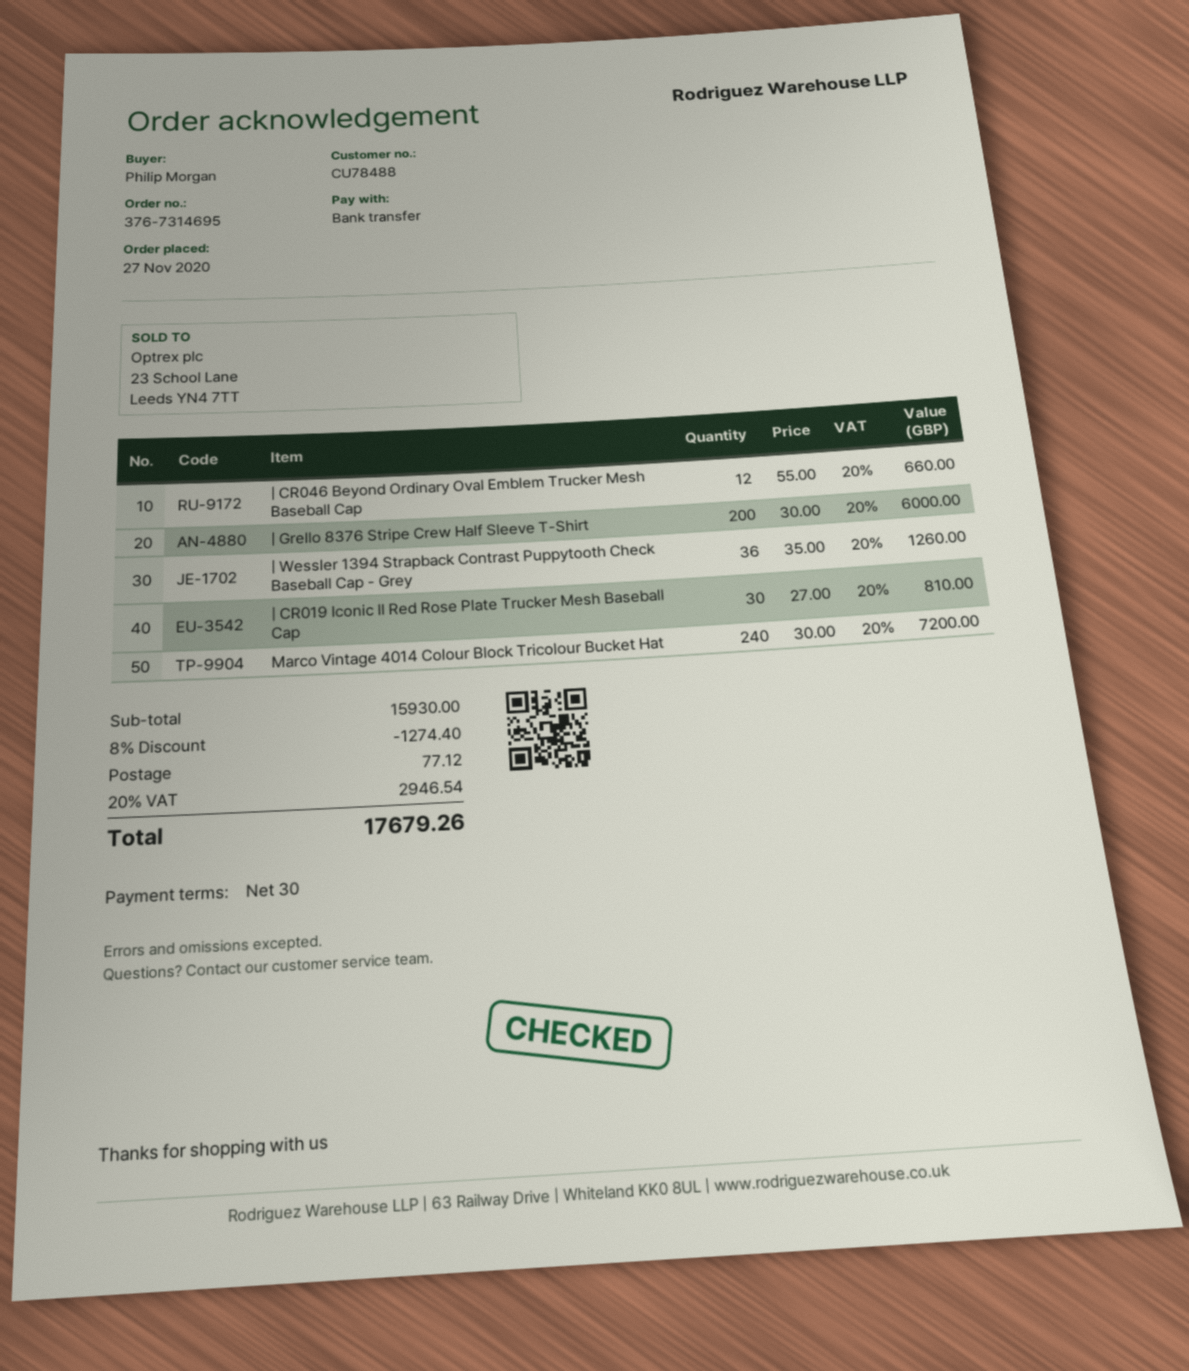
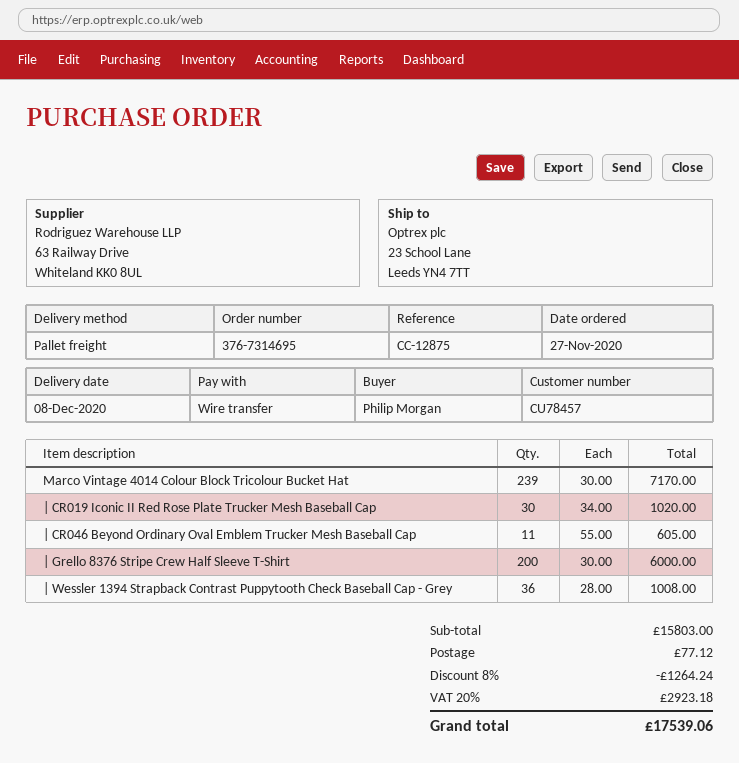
customer number: CU78488 -> CU78457
| CR046 Beyond Ordinary Oval Emblem Trucker Mesh Baseball Cap: 12 x 55.00 = 660.00 -> 11 x 55.00 = 605.00
| Wessler 1394 Strapback Contrast Puppytooth Check Baseball Cap - Grey: 36 x 35.00 = 1260.00 -> 36 x 28.00 = 1008.00
| CR019 Iconic II Red Rose Plate Trucker Mesh Baseball Cap: 30 x 27.00 = 810.00 -> 30 x 34.00 = 1020.00
Marco Vintage 4014 Colour Block Tricolour Bucket Hat: 240 x 30.00 = 7200.00 -> 239 x 30.00 = 7170.00
subtotal: 15930.00 -> 15803.00
discount: 8% = 1274.40 -> 8% = 1264.24
tax: 20% = 2946.54 -> 20% = 2923.18
total: 17679.26 -> 17539.06

